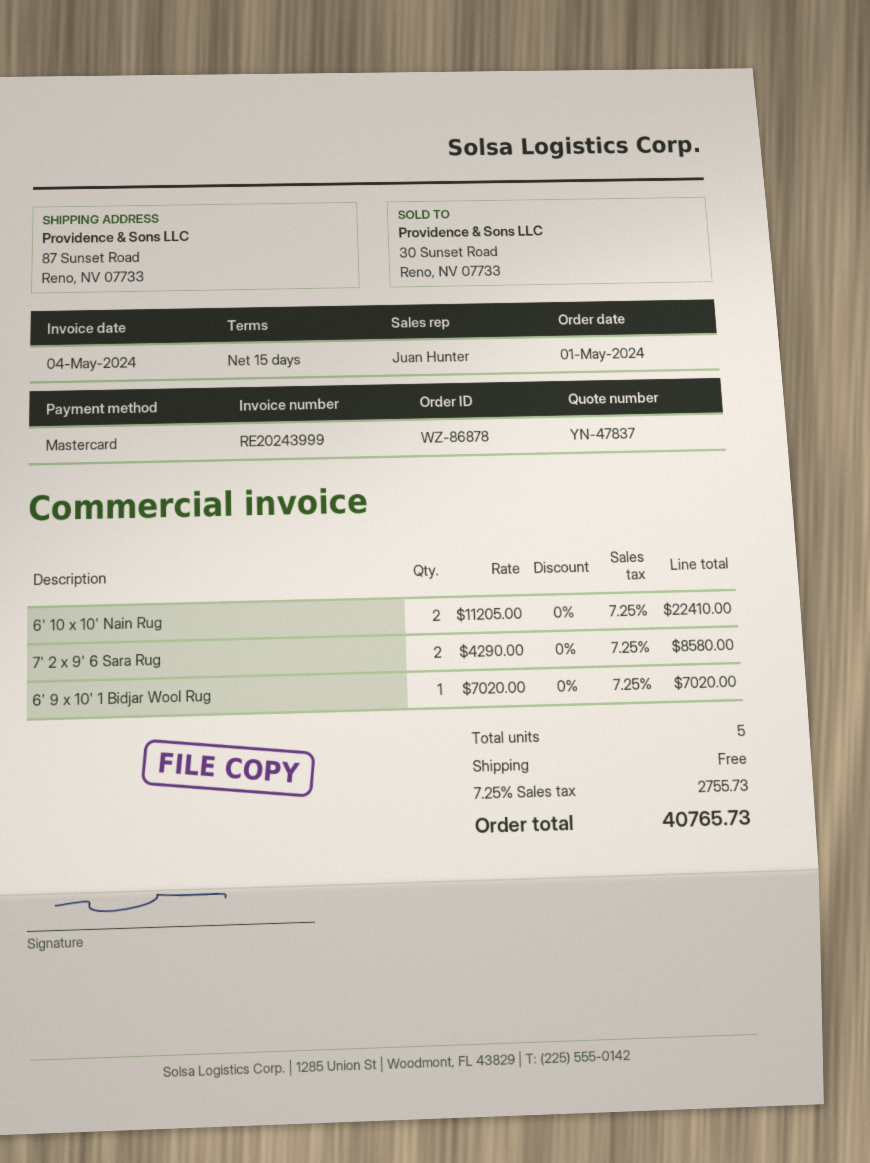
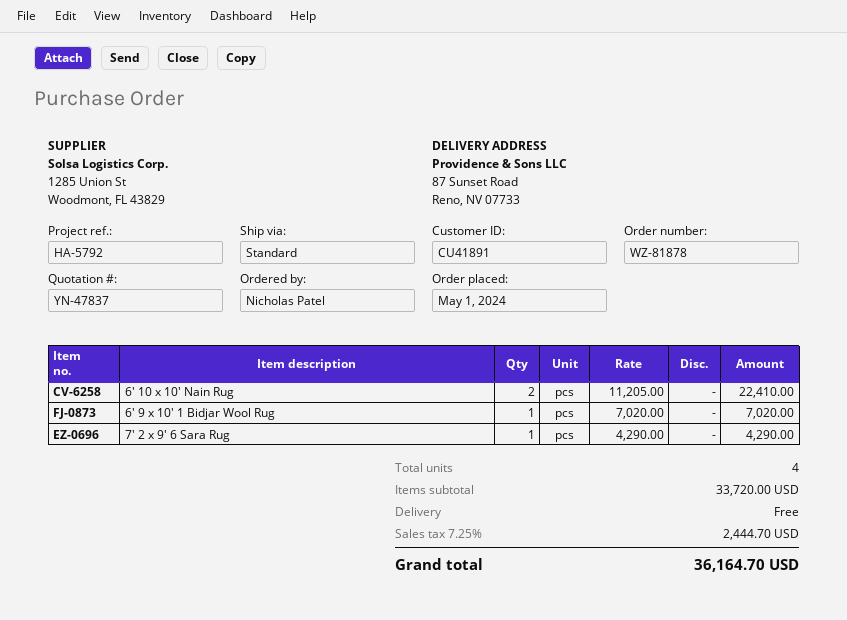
order number: WZ-86878 -> WZ-81878
7' 2 x 9' 6 Sara Rug: 2 x 4290.00 = 8580.00 -> 1 x 4290.00 = 4290.00
total quantity: 5 -> 4
tax: 7.25% = 2755.73 -> 7.25% = 2444.70
total: 40765.73 -> 36164.70

